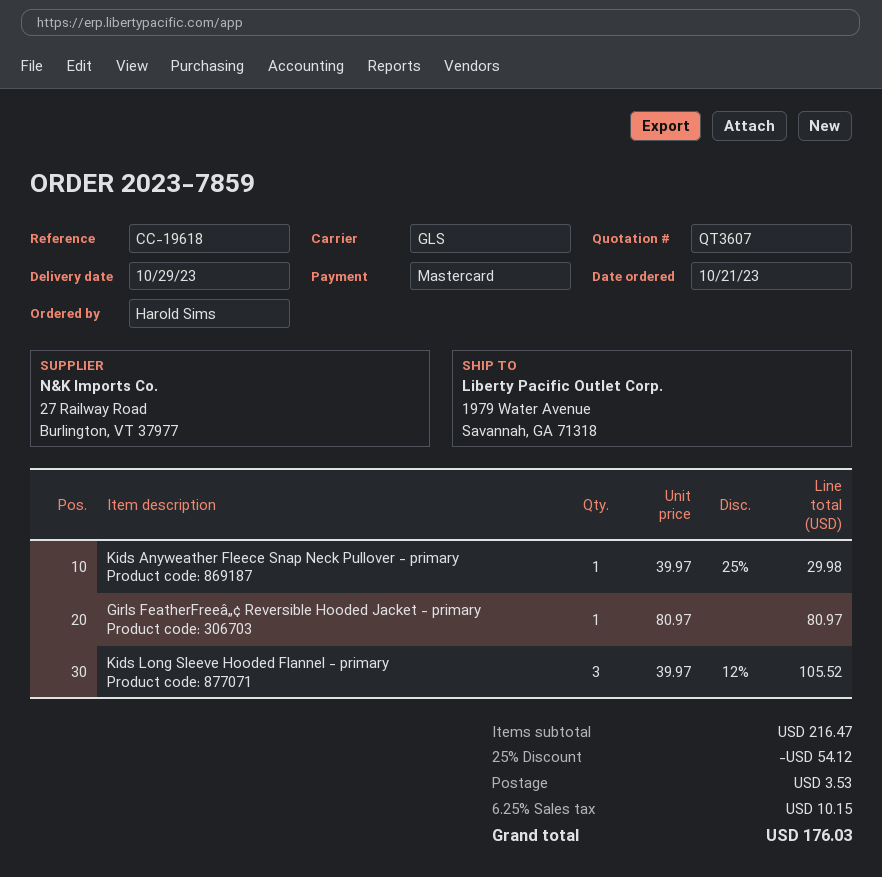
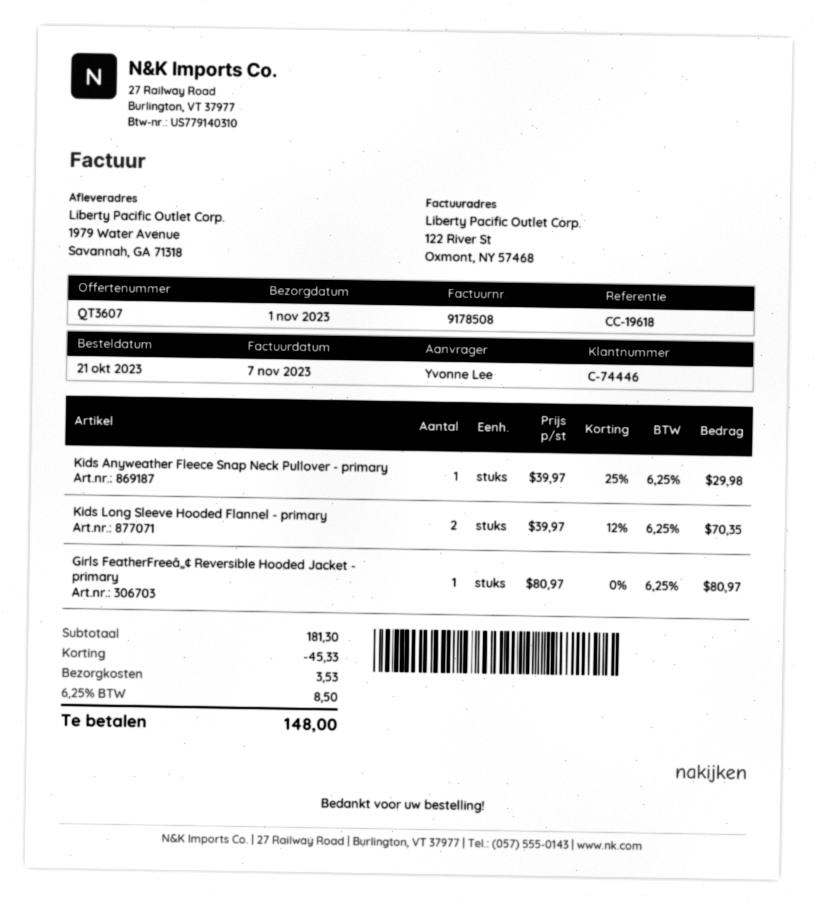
delivery date: 2023-10-29 -> 2023-11-01
ordered by: Harold Sims -> Yvonne Lee
Kids Long Sleeve Hooded Flannel - primary: 3 x 39.97 - 12% = 105.52 -> 2 x 39.97 - 12% = 70.35
subtotal: 216.47 -> 181.30
discount: 54.12 -> 45.33
tax: 6.25% = 10.15 -> 6.25% = 8.50
total: 176.03 -> 148.00

